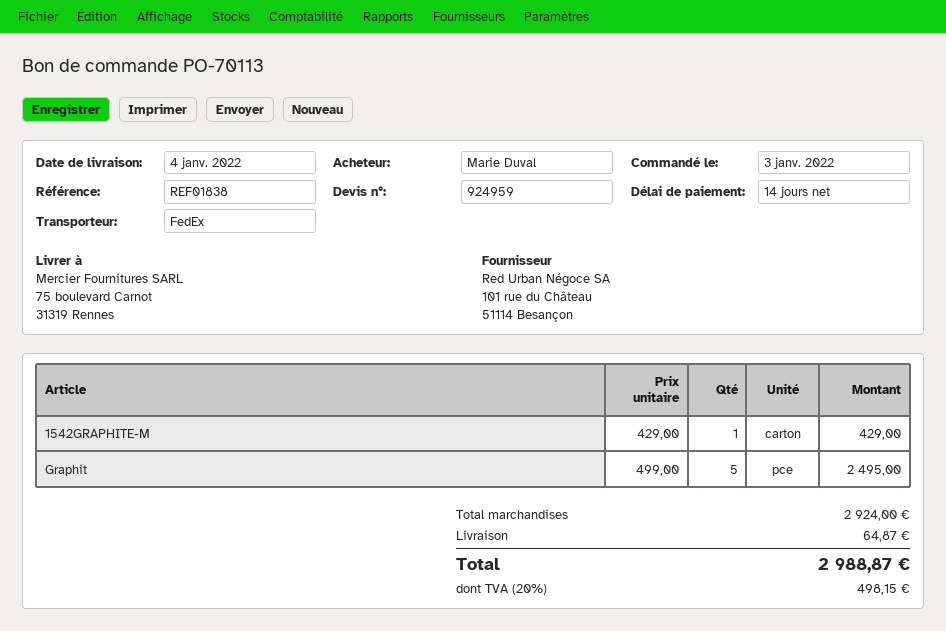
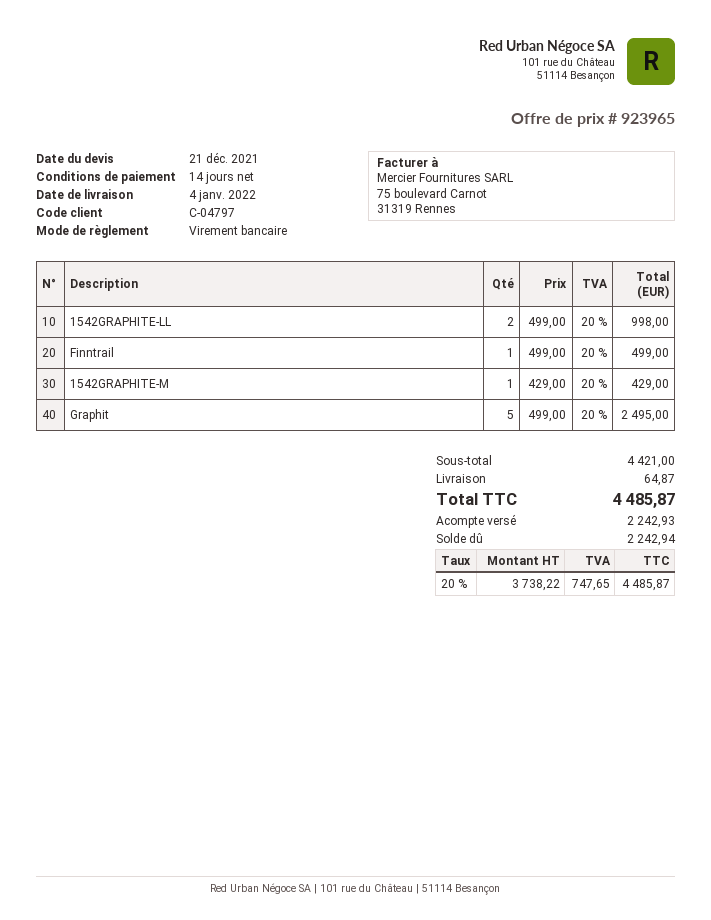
quote number: 924959 -> 923965
1542GRAPHITE-LL: none -> 2 x 499.00 = 998.00
Finntrail: none -> 1 x 499.00 = 499.00
subtotal: 2924.00 -> 4421.00
tax: 20% = 498.15 -> 20% = 747.65
total: 2988.87 -> 4485.87

